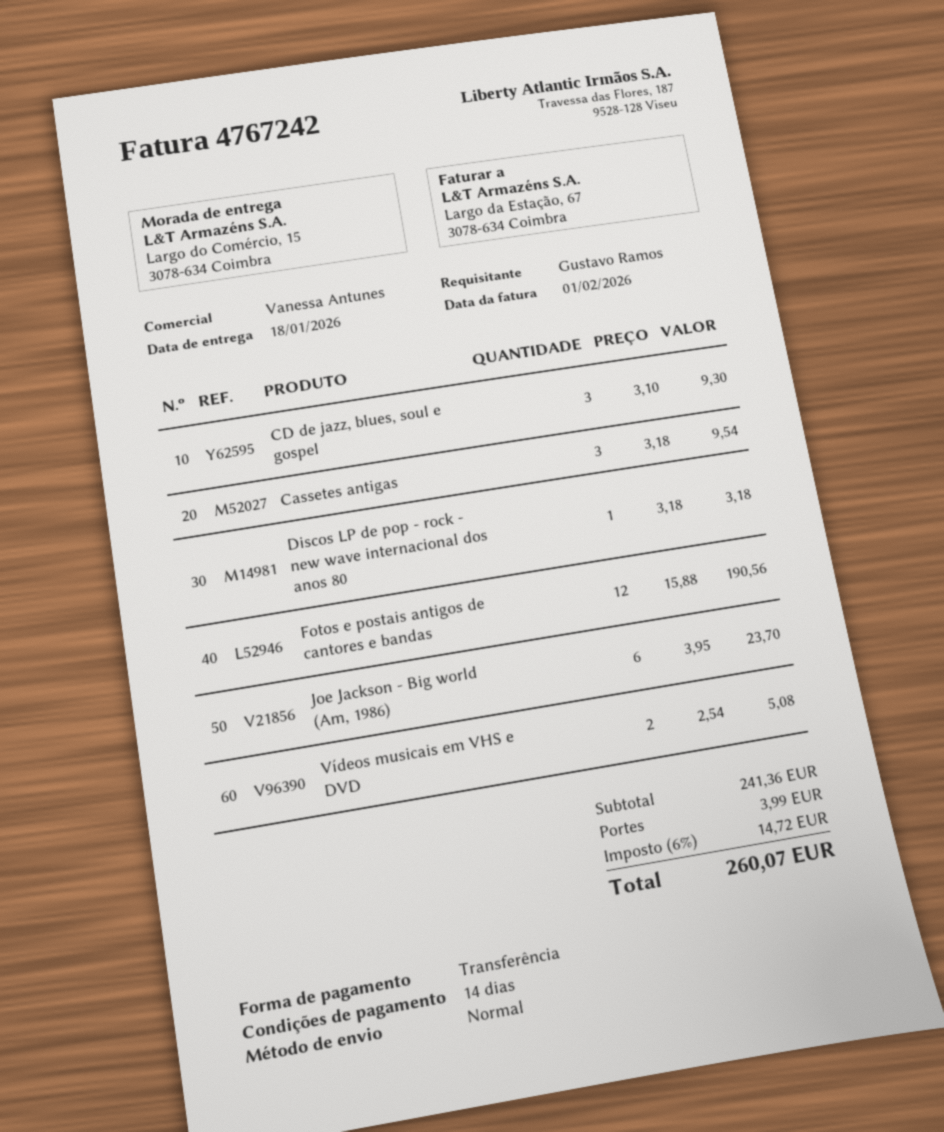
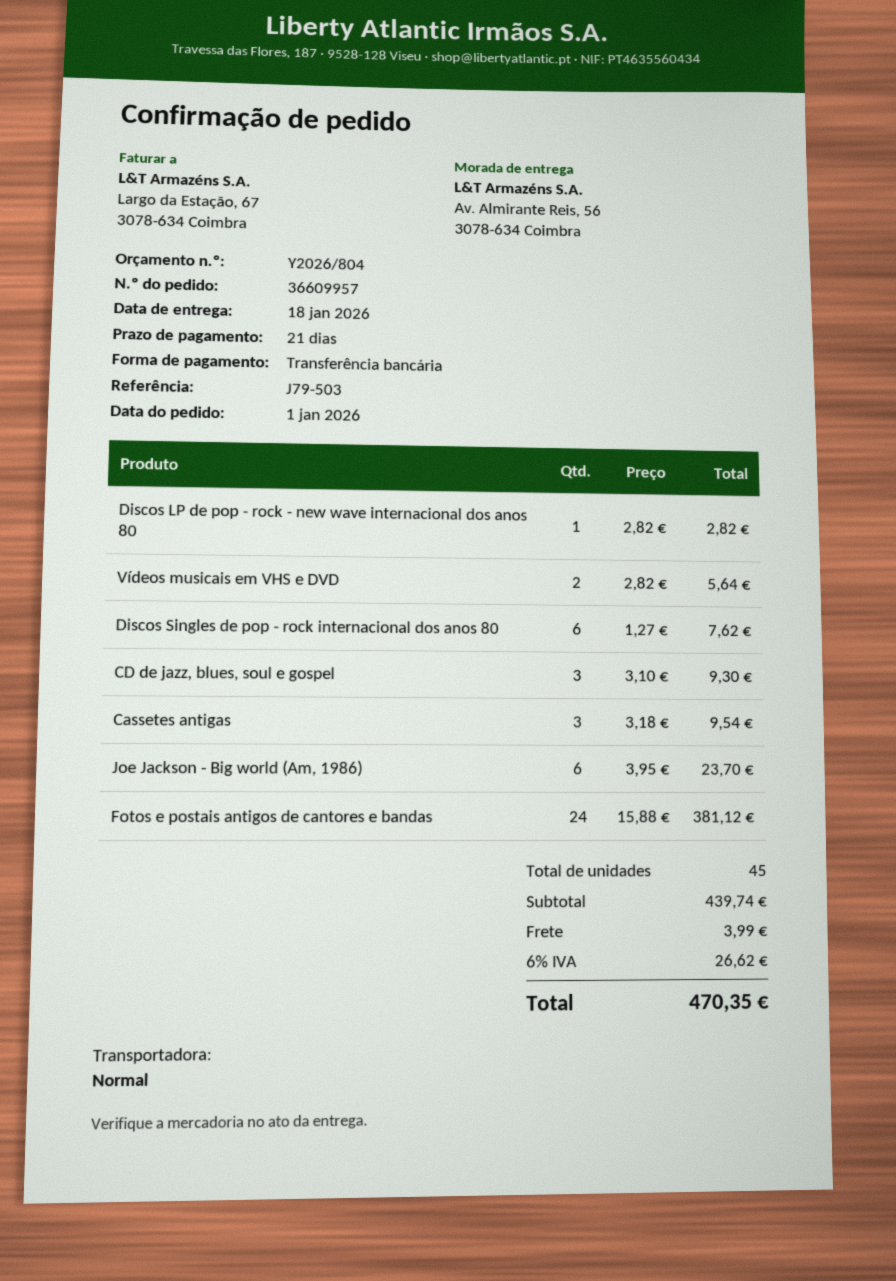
payment terms: 14 days -> 21 days
ship to: Largo do Comércio, 15, 3078-634 Coimbra -> Av. Almirante Reis, 56, 3078-634 Coimbra
Discos LP de pop - rock - new wave internacional dos anos 80: 1 x 3.18 = 3.18 -> 1 x 2.82 = 2.82
Fotos e postais antigos de cantores e bandas: 12 x 15.88 = 190.56 -> 24 x 15.88 = 381.12
Vídeos musicais em VHS e DVD: 2 x 2.54 = 5.08 -> 2 x 2.82 = 5.64
Discos Singles de pop - rock internacional dos anos 80: none -> 6 x 1.27 = 7.62
subtotal: 241.36 -> 439.74
tax: 6% = 14.72 -> 6% = 26.62
total: 260.07 -> 470.35

